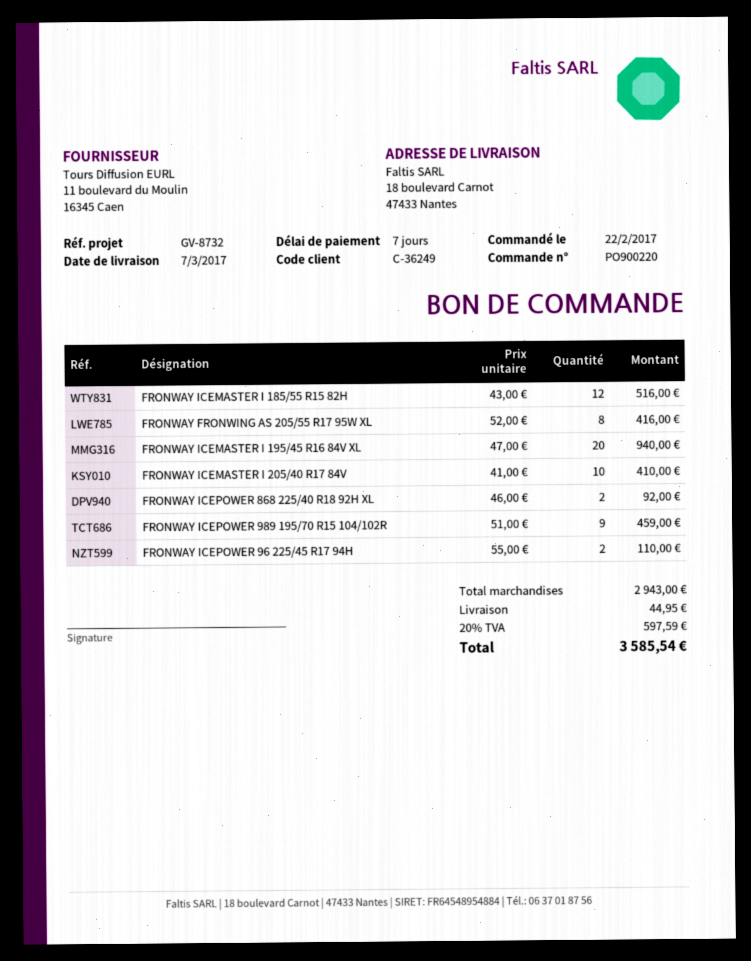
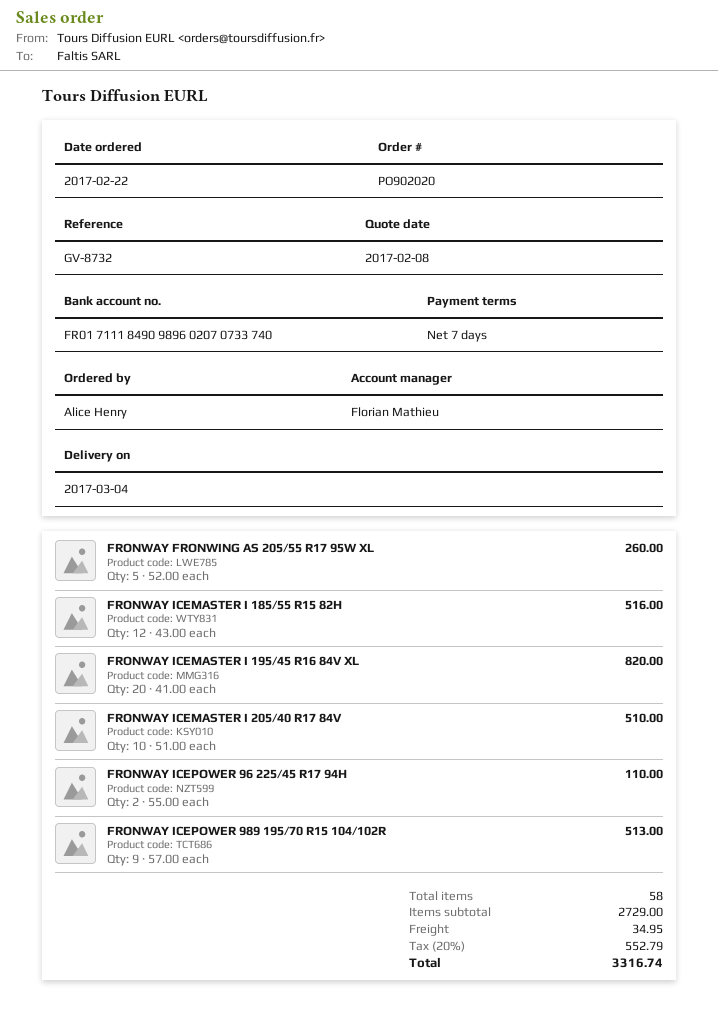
order number: PO900220 -> PO902020
delivery date: 2017-03-07 -> 2017-03-04
FRONWAY FRONWING AS 205/55 R17 95W XL: 8 x 52.00 = 416.00 -> 5 x 52.00 = 260.00
FRONWAY ICEMASTER I 195/45 R16 84V XL: 20 x 47.00 = 940.00 -> 20 x 41.00 = 820.00
FRONWAY ICEMASTER I 205/40 R17 84V: 10 x 41.00 = 410.00 -> 10 x 51.00 = 510.00
FRONWAY ICEPOWER 868 225/40 R18 92H XL: 2 x 46.00 = 92.00 -> none
FRONWAY ICEPOWER 989 195/70 R15 104/102R: 9 x 51.00 = 459.00 -> 9 x 57.00 = 513.00
subtotal: 2943.00 -> 2729.00
shipping: 44.95 -> 34.95
tax: 20% = 597.59 -> 20% = 552.79
total: 3585.54 -> 3316.74

